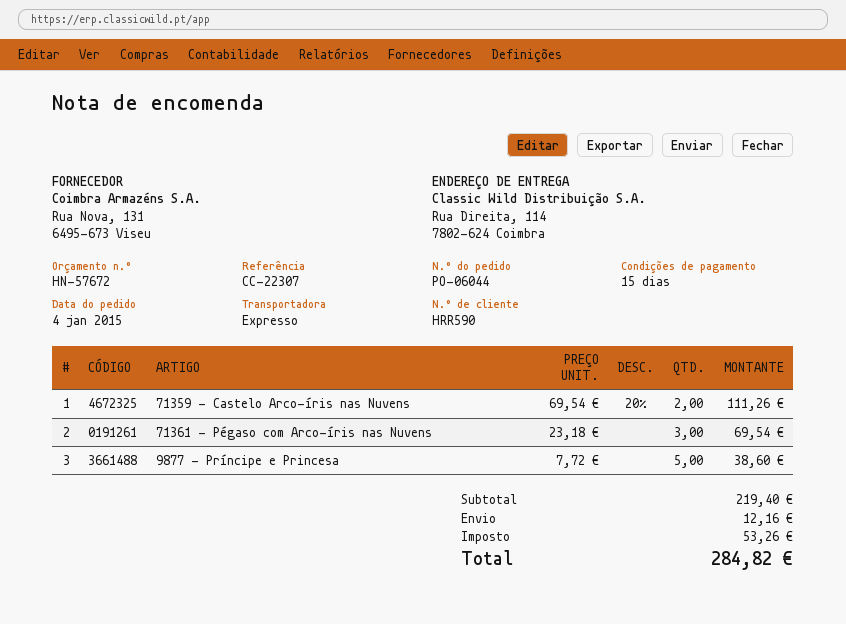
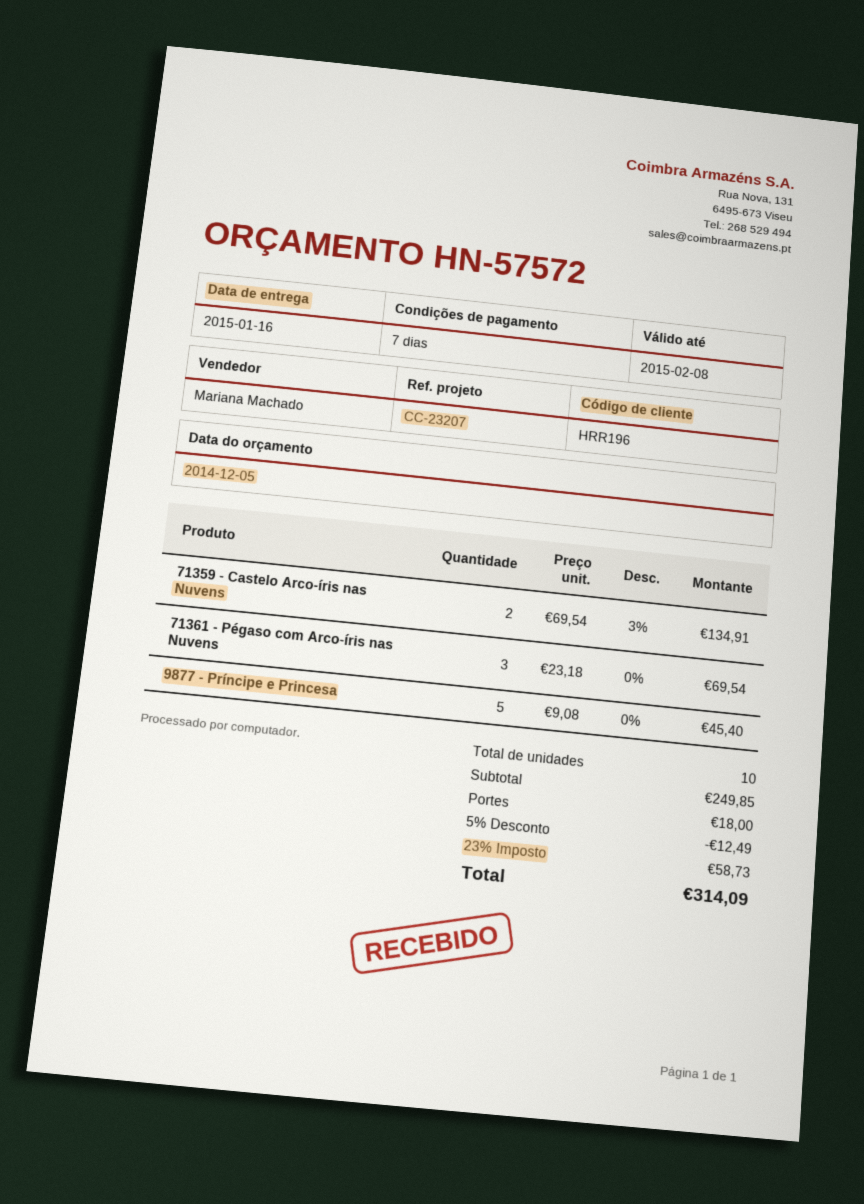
quote number: HN-57672 -> HN-57572
payment terms: 15 days -> 7 days
customer number: HRR590 -> HRR196
reference: CC-22307 -> CC-23207
71359 - Castelo Arco-íris nas Nuvens: 2 x 69.54 - 20% = 111.26 -> 2 x 69.54 - 3% = 134.91
9877 - Príncipe e Princesa: 5 x 7.72 = 38.60 -> 5 x 9.08 = 45.40
subtotal: 219.40 -> 249.85
discount: none -> 5% = 12.49
shipping: 12.16 -> 18.00
tax: 53.26 -> 58.73
total: 284.82 -> 314.09

